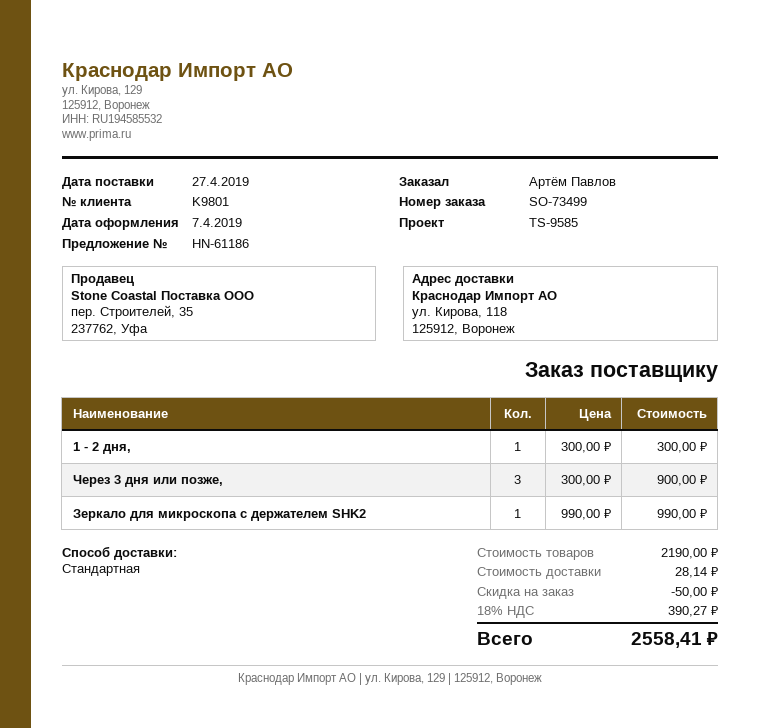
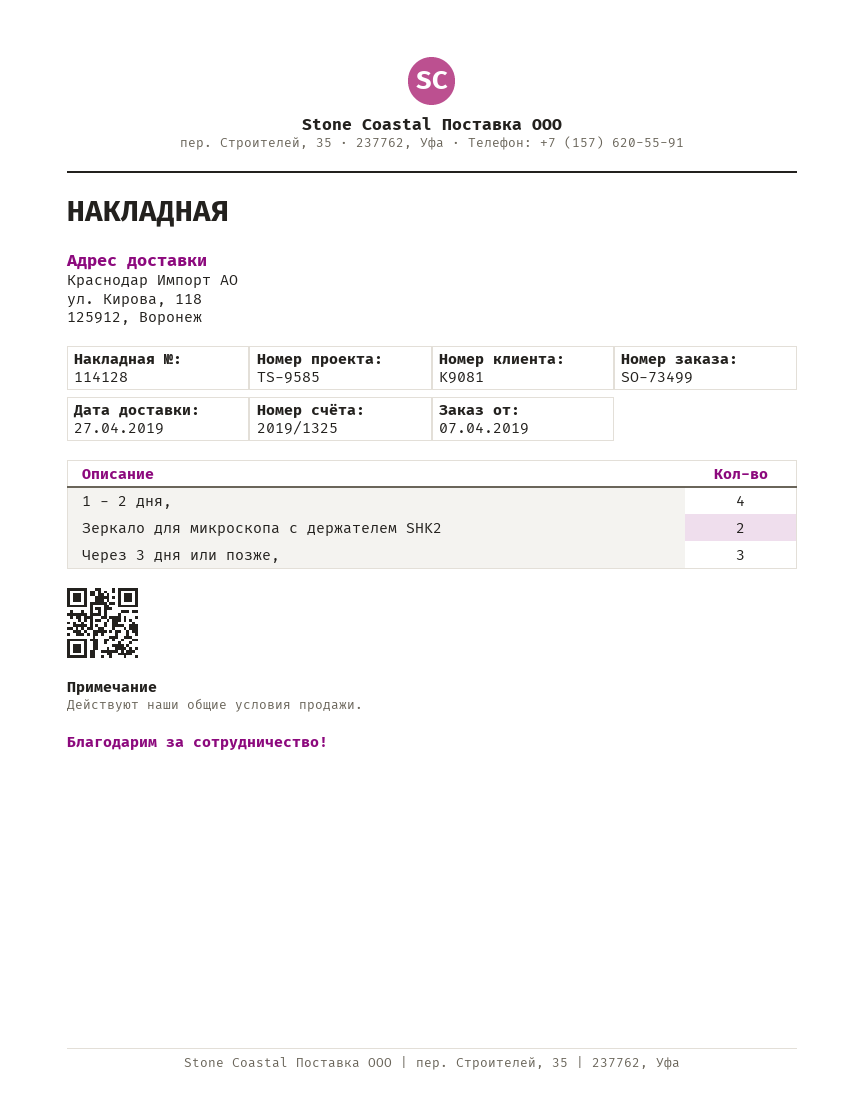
customer number: K9801 -> K9081
1 - 2 дня,: 1 -> 4
Зеркало для микроскопа с держателем SHK2: 1 -> 2

